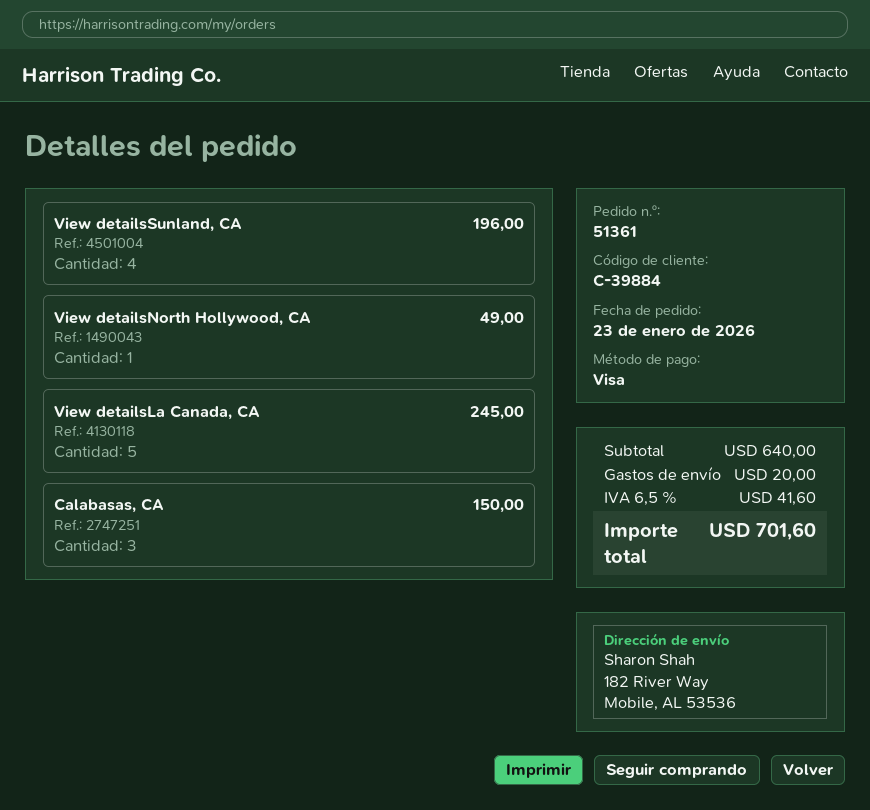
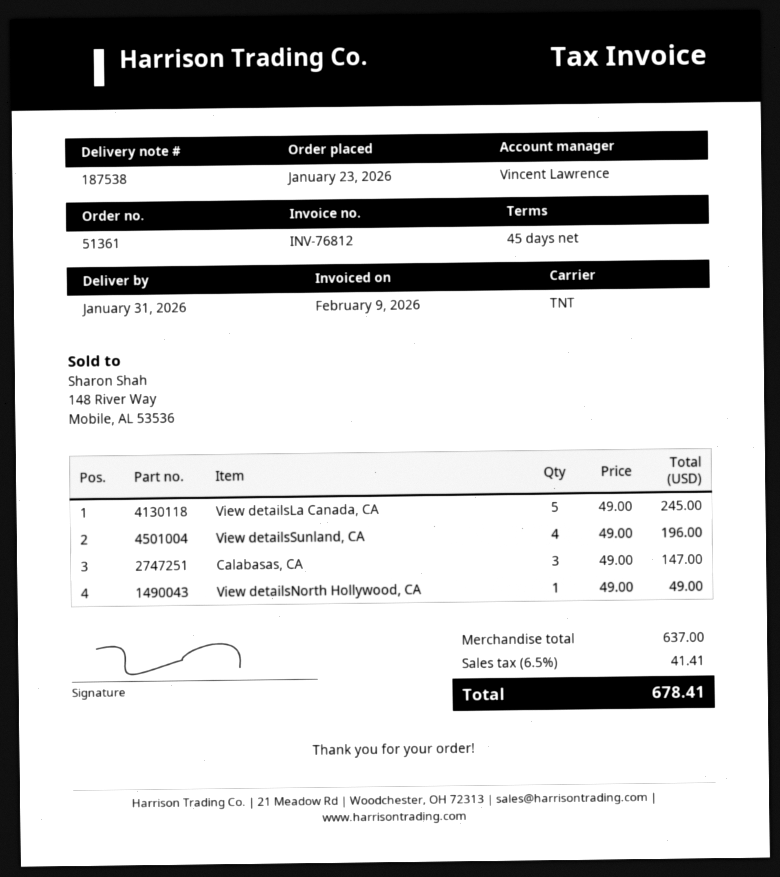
Calabasas, CA: 3 for 150.00 -> 3 for 147.00
subtotal: 640.00 -> 637.00
shipping: 20.00 -> none
tax: 6.5% = 41.60 -> 6.5% = 41.41
total: 701.60 -> 678.41

